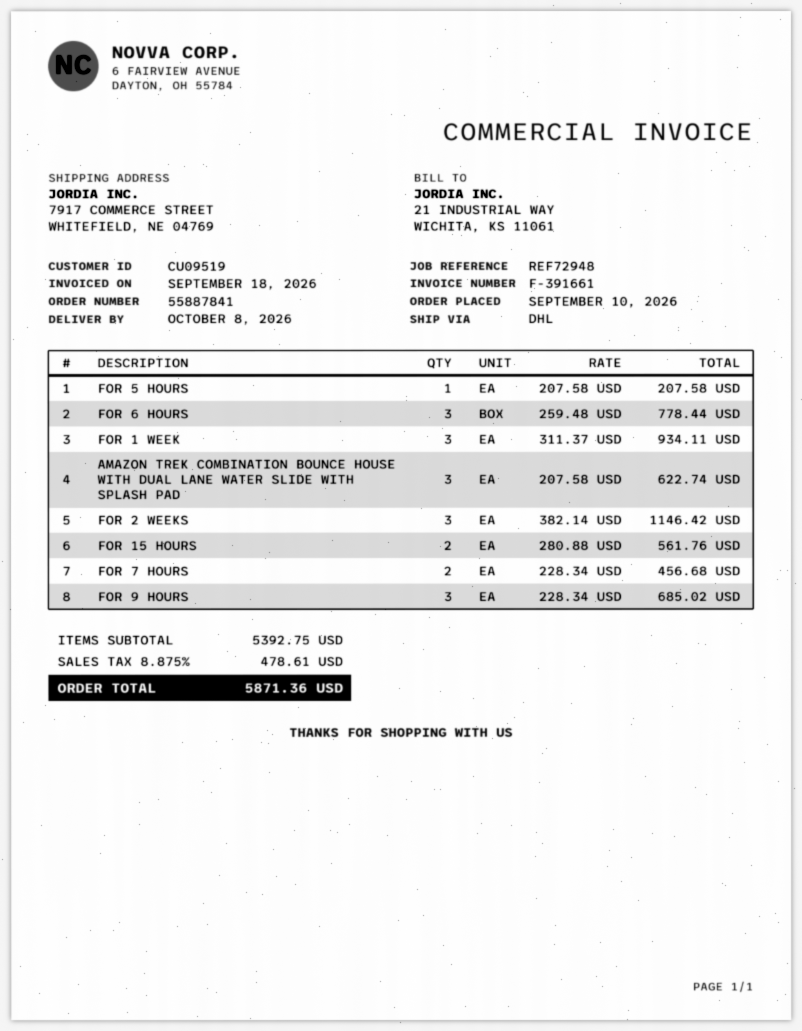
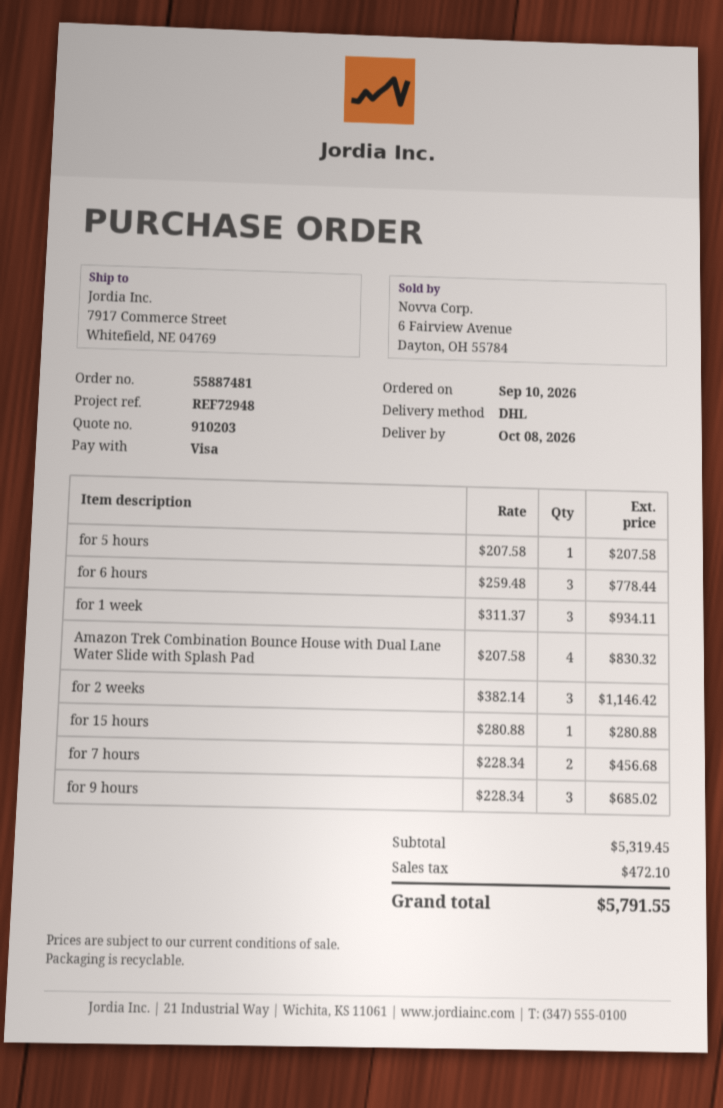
order number: 55887841 -> 55887481
AMAZON TREK COMBINATION BOUNCE HOUSE WITH DUAL LANE WATER SLIDE WITH SPLASH PAD: 3 x 207.58 = 622.74 -> 4 x 207.58 = 830.32
FOR 15 HOURS: 2 x 280.88 = 561.76 -> 1 x 280.88 = 280.88
subtotal: 5392.75 -> 5319.45
tax: 478.61 -> 472.10
total: 5871.36 -> 5791.55

